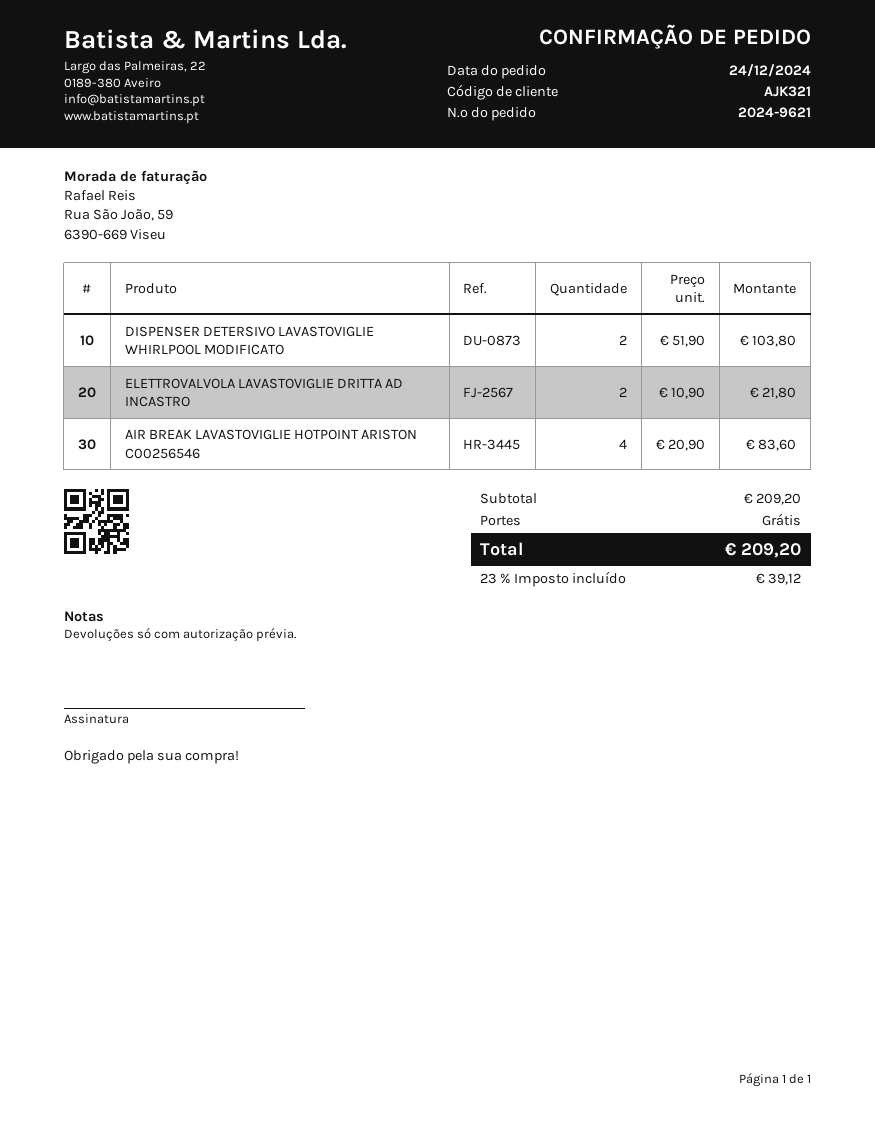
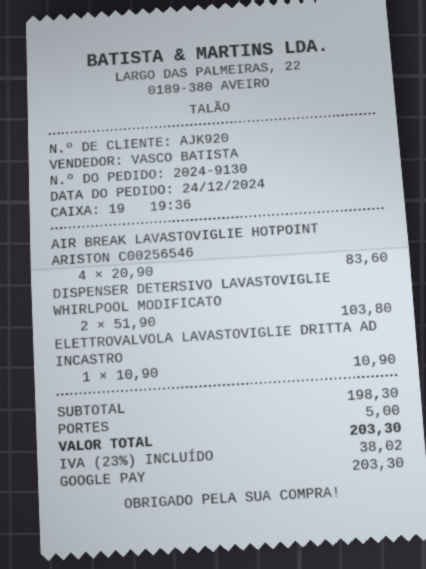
order number: 2024-9621 -> 2024-9130
customer number: AJK321 -> AJK920
ELETTROVALVOLA LAVASTOVIGLIE DRITTA AD INCASTRO: 2 x 10.90 = 21.80 -> 1 x 10.90 = 10.90
subtotal: 209.20 -> 198.30
shipping: 0.00 -> 5.00
tax: 23% = 39.12 -> 23% = 38.02
total: 209.20 -> 203.30

